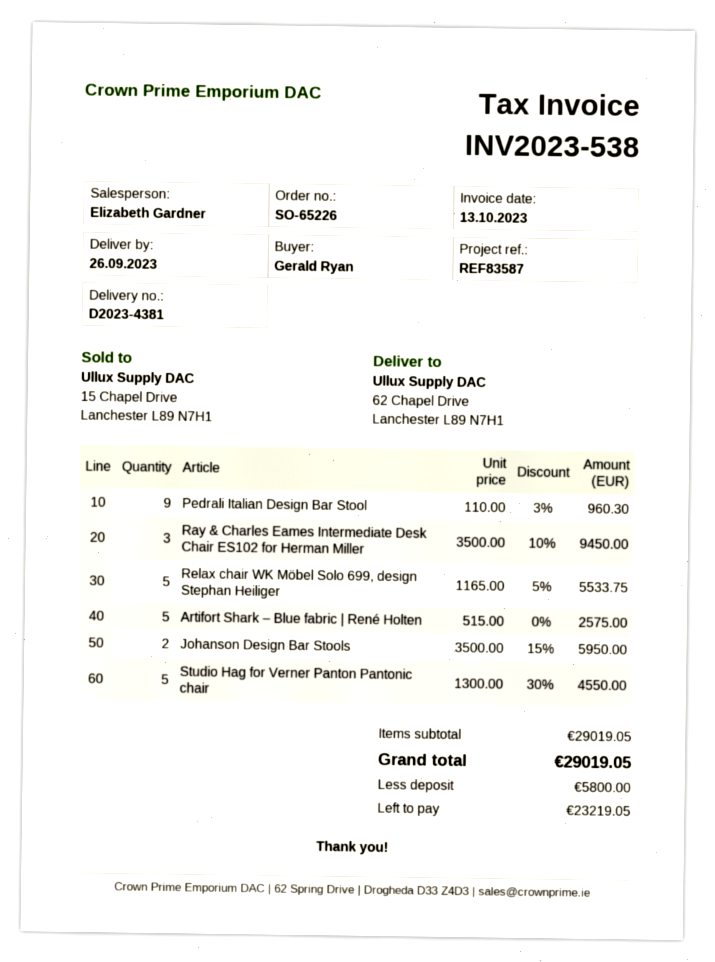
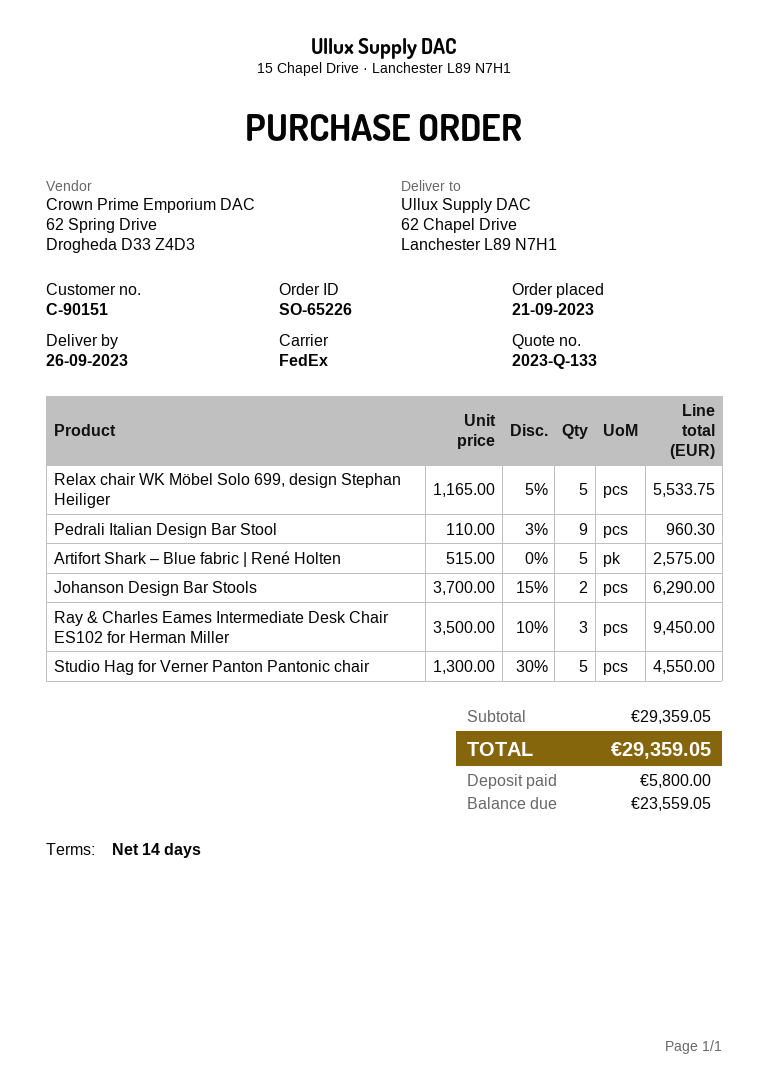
Johanson Design Bar Stools: 2 x 3500.00 - 15% = 5950.00 -> 2 x 3700.00 - 15% = 6290.00
subtotal: 29019.05 -> 29359.05
total: 29019.05 -> 29359.05
balance: 23219.05 -> 23559.05

